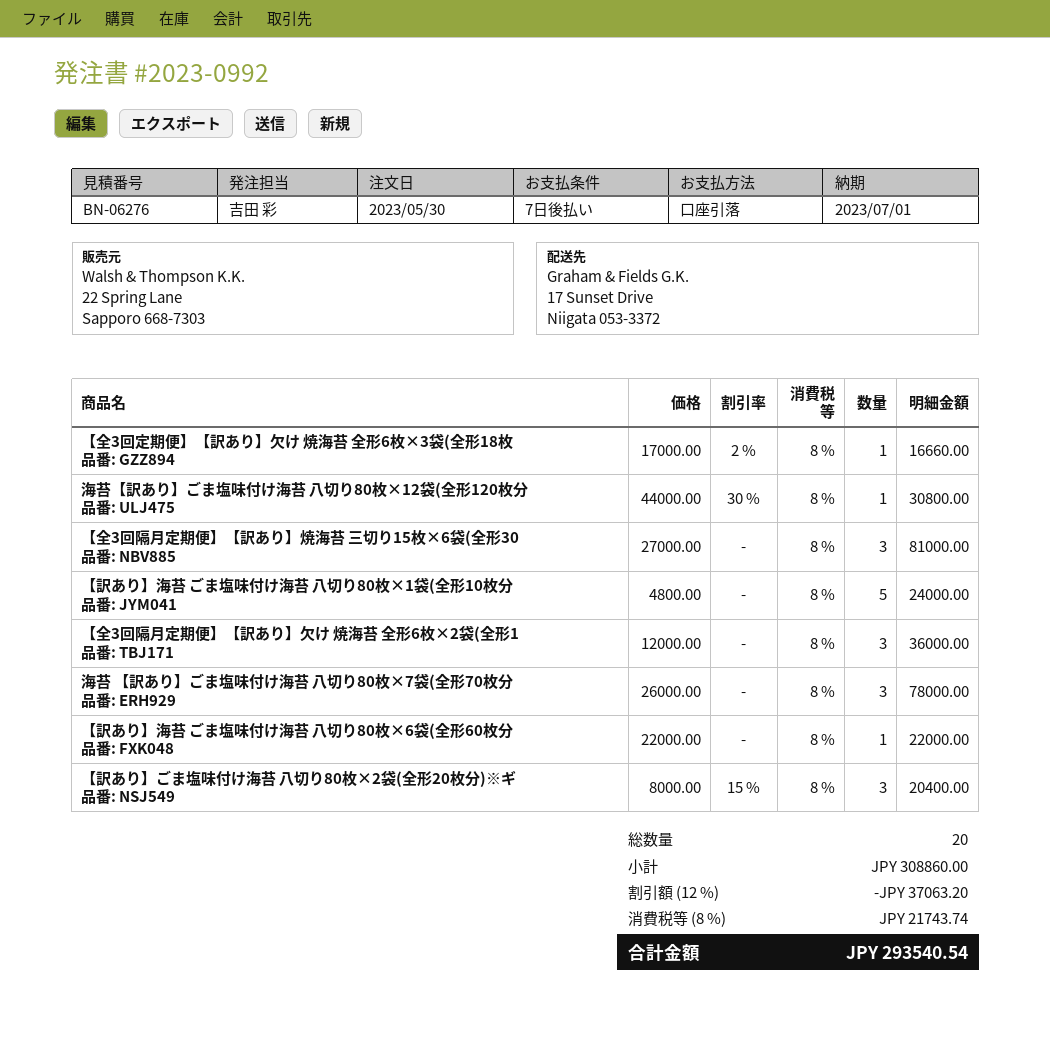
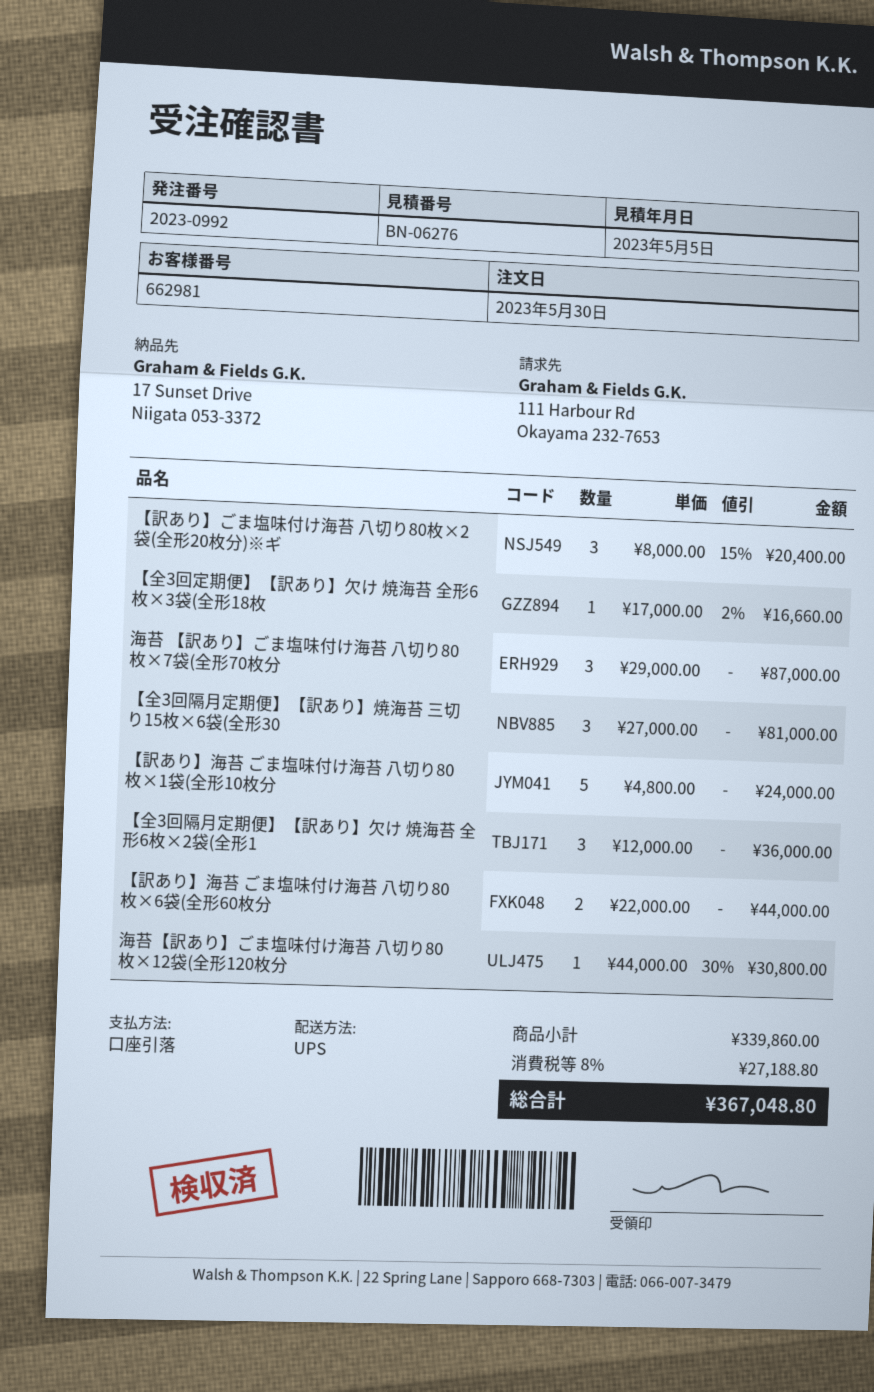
海苔 【訳あり】ごま塩味付け海苔 八切り80枚×7袋(全形70枚分: 3 x 26000.00 = 78000.00 -> 3 x 29000.00 = 87000.00
【訳あり】海苔 ごま塩味付け海苔 八切り80枚×6袋(全形60枚分: 1 x 22000.00 = 22000.00 -> 2 x 22000.00 = 44000.00
subtotal: 308860.00 -> 339860.00
discount: 12% = 37063.20 -> none
tax: 8% = 21743.74 -> 8% = 27188.80
total: 293540.54 -> 367048.80

